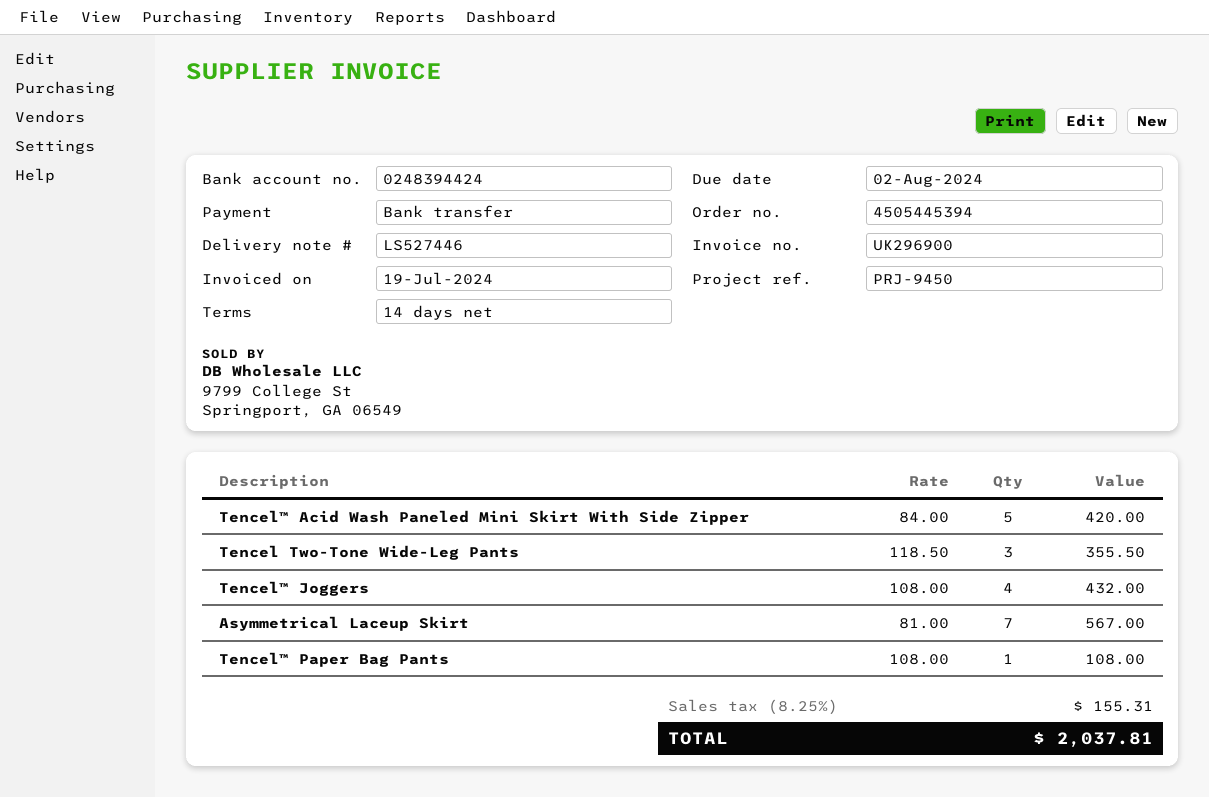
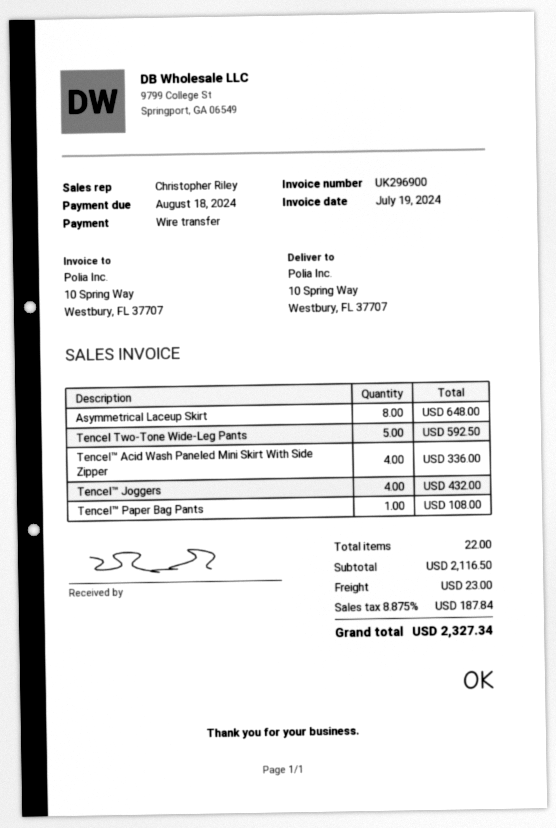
due date: 2024-08-02 -> 2024-08-18
Tencel™ Acid Wash Paneled Mini Skirt With Side Zipper: 5 for 420.00 -> 4 for 336.00
Tencel Two-Tone Wide-Leg Pants: 3 for 355.50 -> 5 for 592.50
Asymmetrical Laceup Skirt: 7 for 567.00 -> 8 for 648.00
shipping: none -> 23.00
tax: 8.25% = 155.31 -> 8.875% = 187.84
total: 2037.81 -> 2327.34

